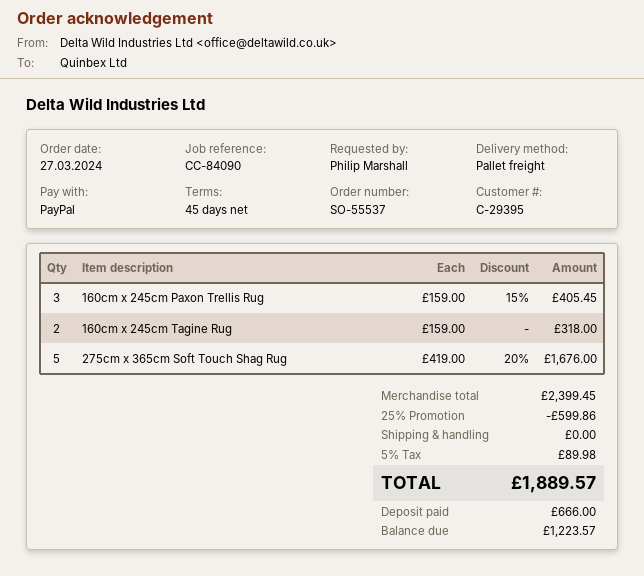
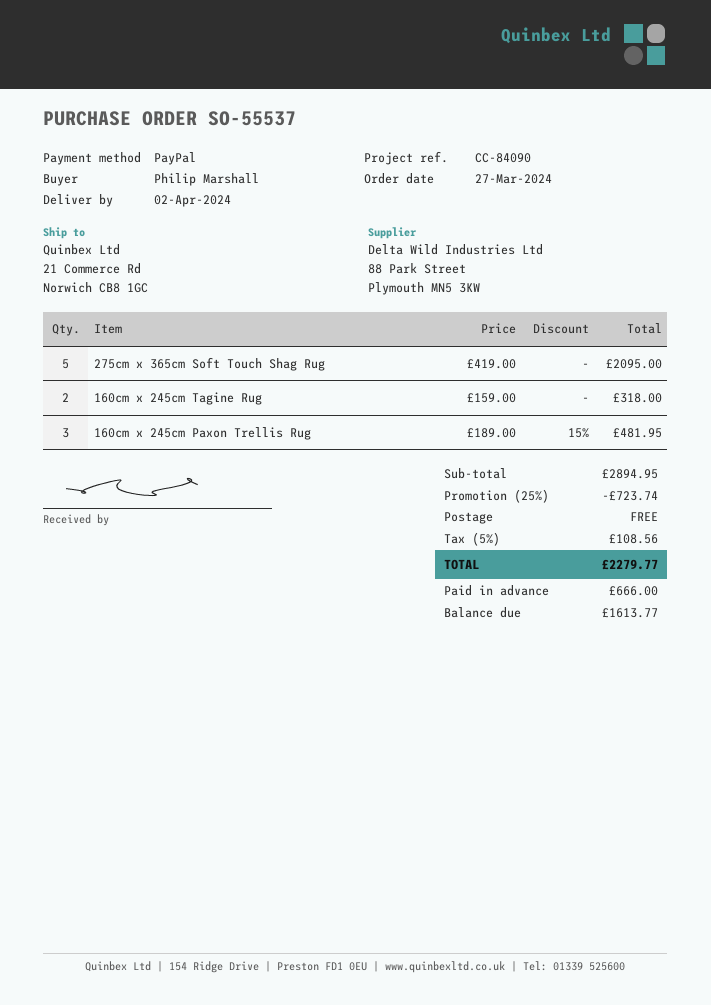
160cm x 245cm Paxon Trellis Rug: 3 x 159.00 - 15% = 405.45 -> 3 x 189.00 - 15% = 481.95
275cm x 365cm Soft Touch Shag Rug: 5 x 419.00 - 20% = 1676.00 -> 5 x 419.00 = 2095.00
subtotal: 2399.45 -> 2894.95
discount: 25% = 599.86 -> 25% = 723.74
tax: 5% = 89.98 -> 5% = 108.56
total: 1889.57 -> 2279.77
balance: 1223.57 -> 1613.77

